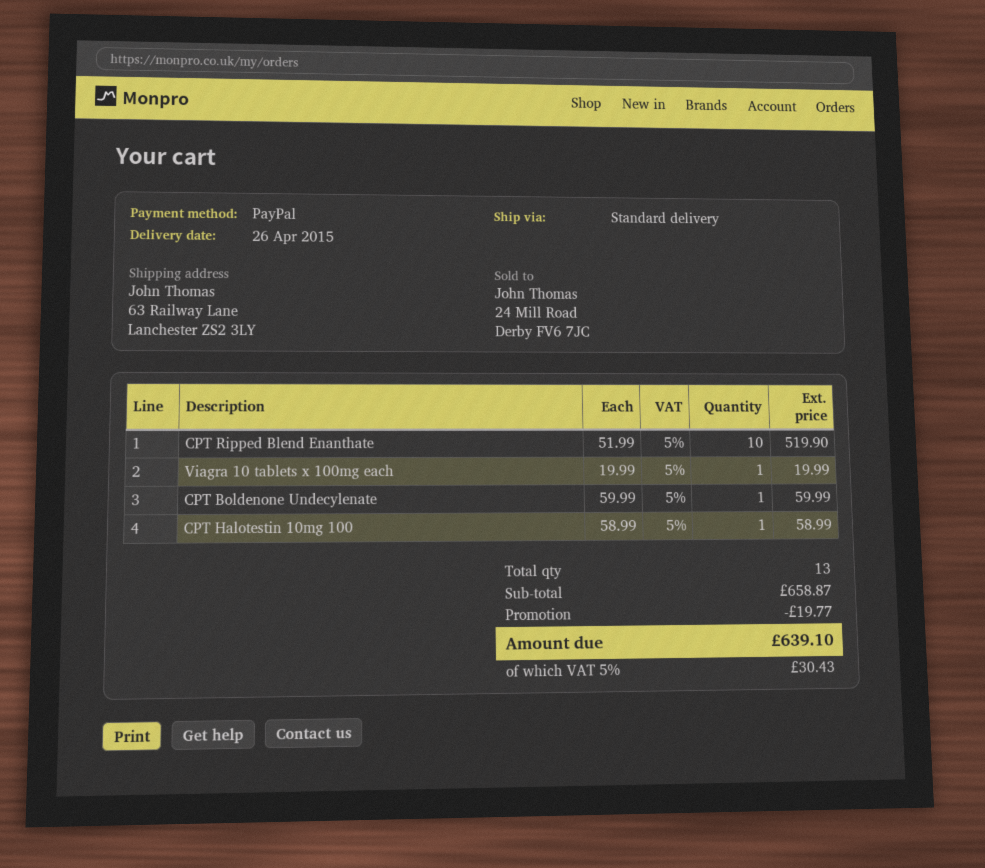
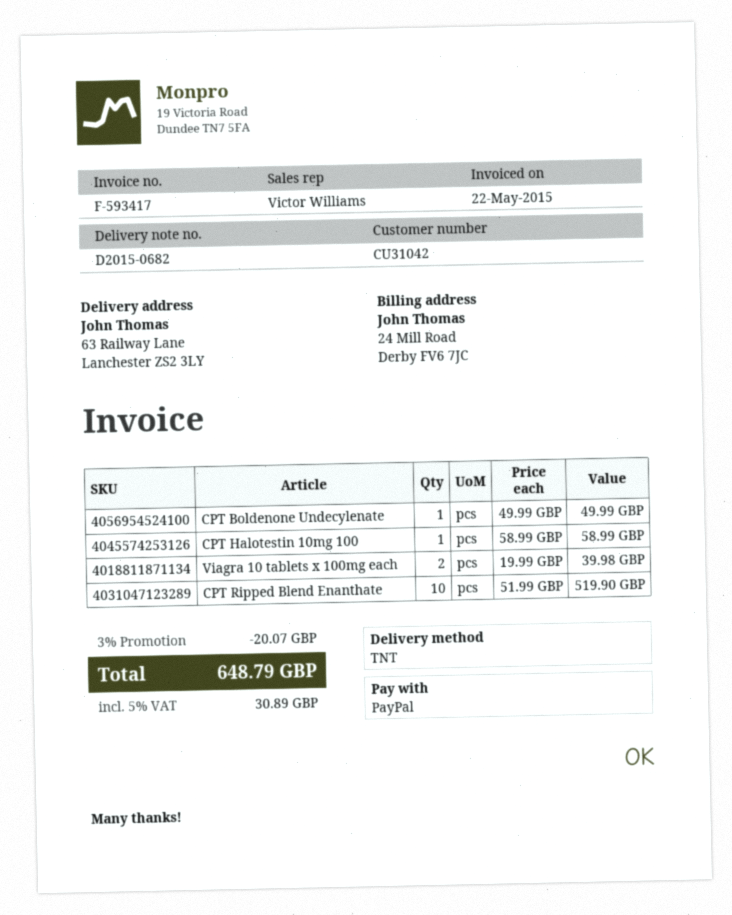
shipping method: standard -> TNT
Viagra 10 tablets x 100mg each: 1 x 19.99 = 19.99 -> 2 x 19.99 = 39.98
CPT Boldenone Undecylenate: 1 x 59.99 = 59.99 -> 1 x 49.99 = 49.99
discount: 19.77 -> 20.07
tax: 5% = 30.43 -> 5% = 30.89
total: 639.10 -> 648.79

